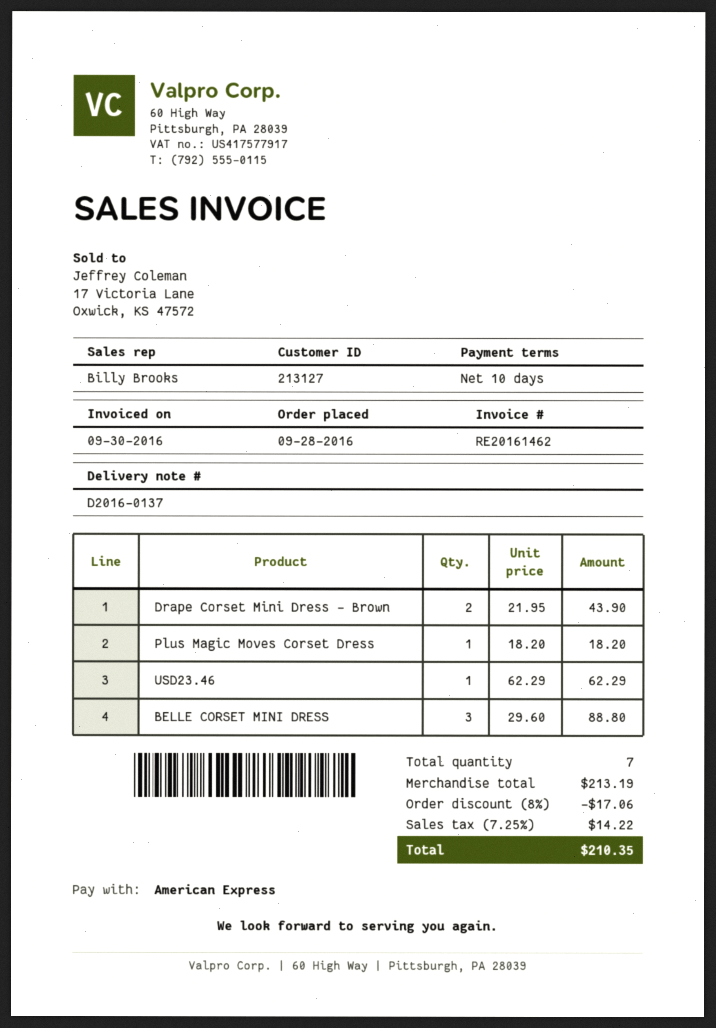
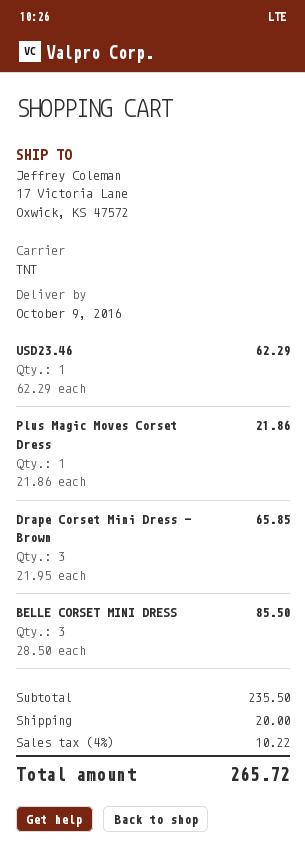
Drape Corset Mini Dress - Brown: 2 x 21.95 = 43.90 -> 3 x 21.95 = 65.85
Plus Magic Moves Corset Dress: 1 x 18.20 = 18.20 -> 1 x 21.86 = 21.86
BELLE CORSET MINI DRESS: 3 x 29.60 = 88.80 -> 3 x 28.50 = 85.50
subtotal: 213.19 -> 235.50
discount: 8% = 17.06 -> none
shipping: none -> 20.00
tax: 7.25% = 14.22 -> 4% = 10.22
total: 210.35 -> 265.72

